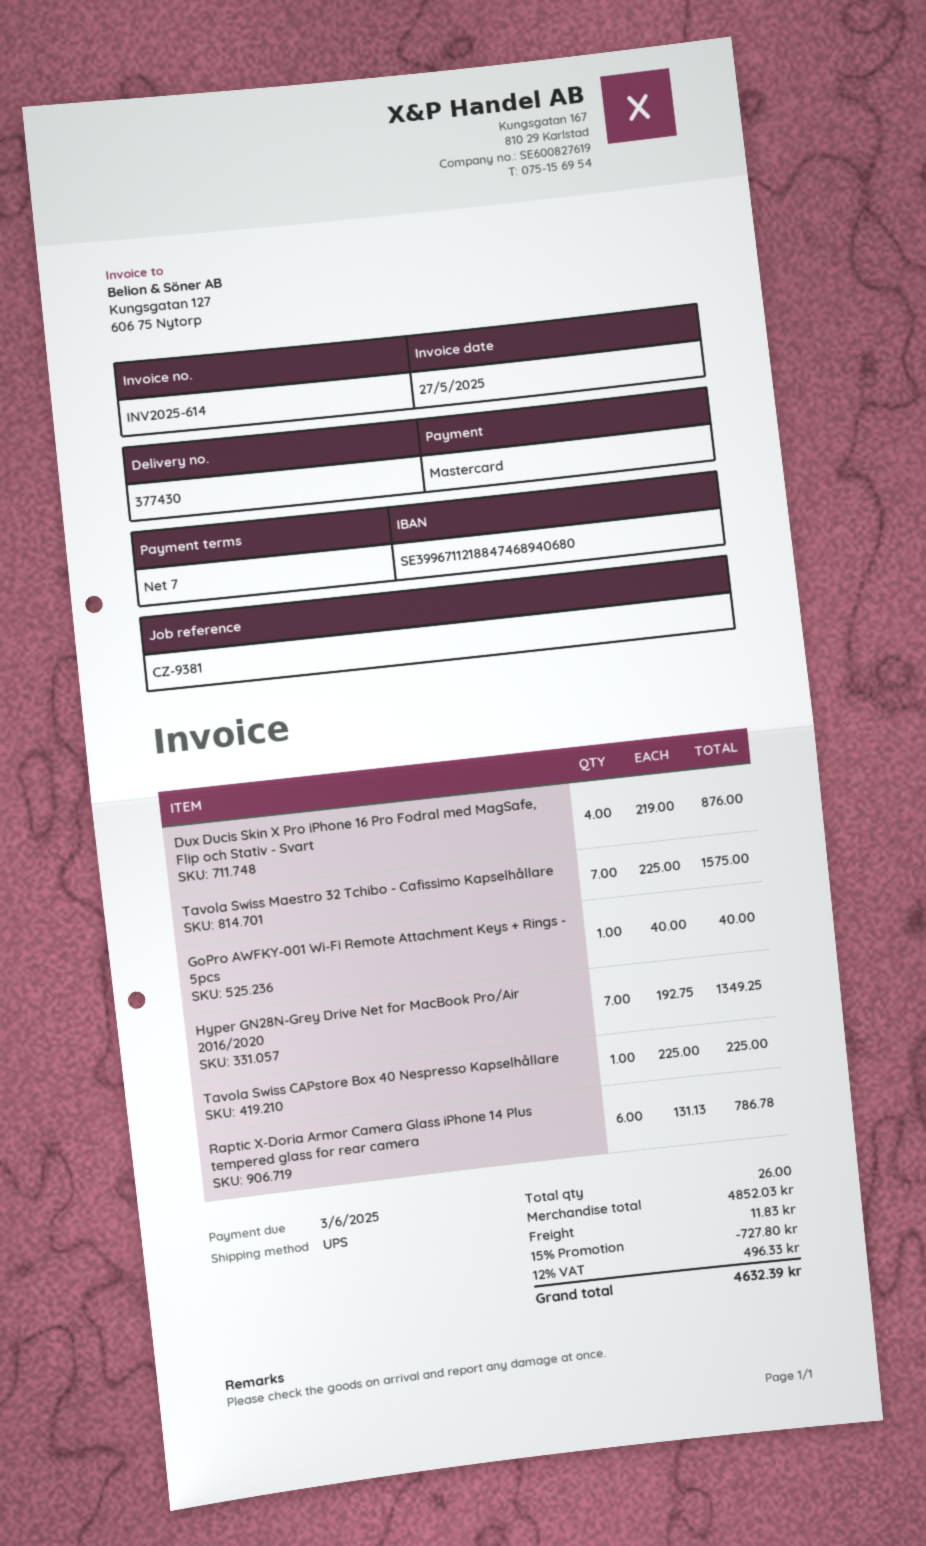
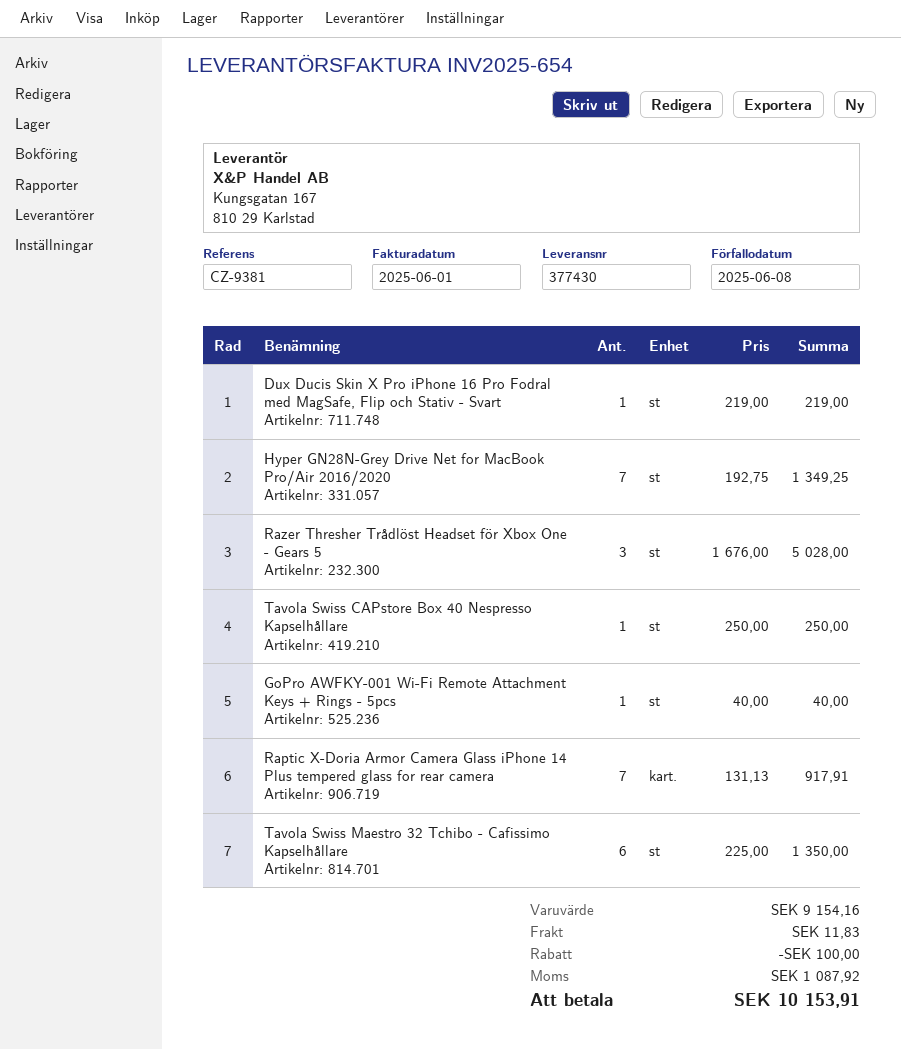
invoice number: INV2025-614 -> INV2025-654
invoice date: 2025-05-27 -> 2025-06-01
due date: 2025-06-03 -> 2025-06-08
Dux Ducis Skin X Pro iPhone 16 Pro Fodral med MagSafe, Flip och Stativ - Svart: 4 x 219.00 = 876.00 -> 1 x 219.00 = 219.00
Tavola Swiss Maestro 32 Tchibo - Cafissimo Kapselhållare: 7 x 225.00 = 1575.00 -> 6 x 225.00 = 1350.00
Tavola Swiss CAPstore Box 40 Nespresso Kapselhållare: 1 x 225.00 = 225.00 -> 1 x 250.00 = 250.00
Raptic X-Doria Armor Camera Glass iPhone 14 Plus tempered glass for rear camera: 6 x 131.13 = 786.78 -> 7 x 131.13 = 917.91
Razer Thresher Trådlöst Headset för Xbox One - Gears 5: none -> 3 x 1676.00 = 5028.00
subtotal: 4852.03 -> 9154.16
discount: 727.80 -> 100.00
tax: 496.33 -> 1087.92
total: 4632.39 -> 10153.91

